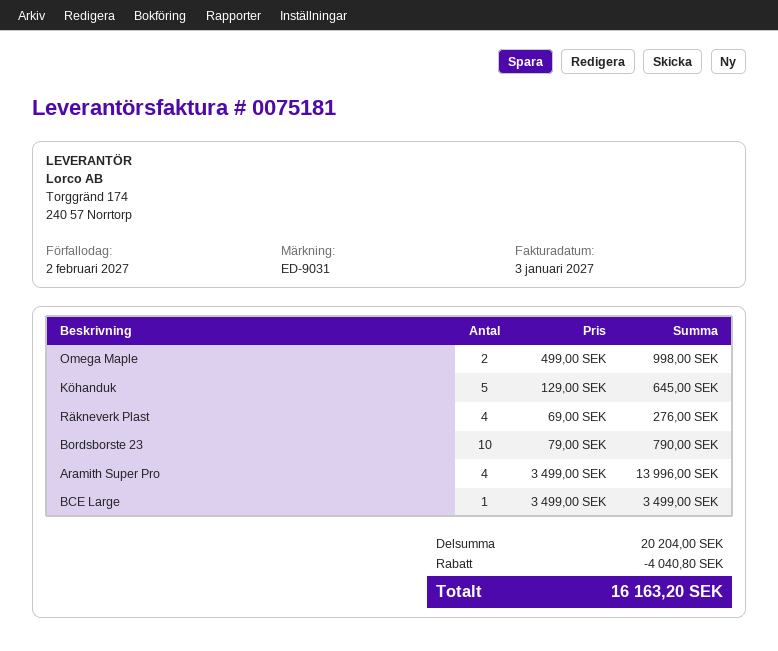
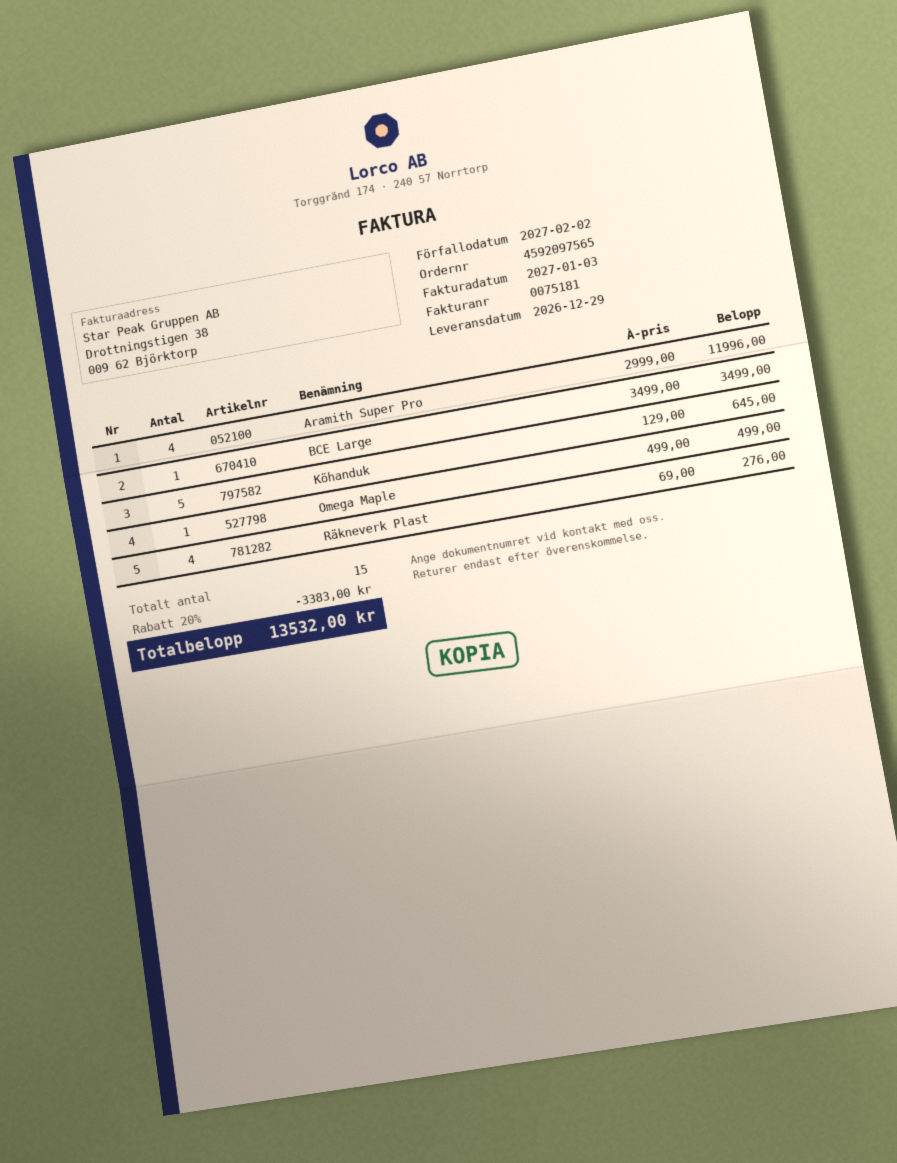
Omega Maple: 2 x 499.00 = 998.00 -> 1 x 499.00 = 499.00
Bordsborste 23: 10 x 79.00 = 790.00 -> none
Aramith Super Pro: 4 x 3499.00 = 13996.00 -> 4 x 2999.00 = 11996.00
discount: 4040.80 -> 3383.00
total: 16163.20 -> 13532.00

